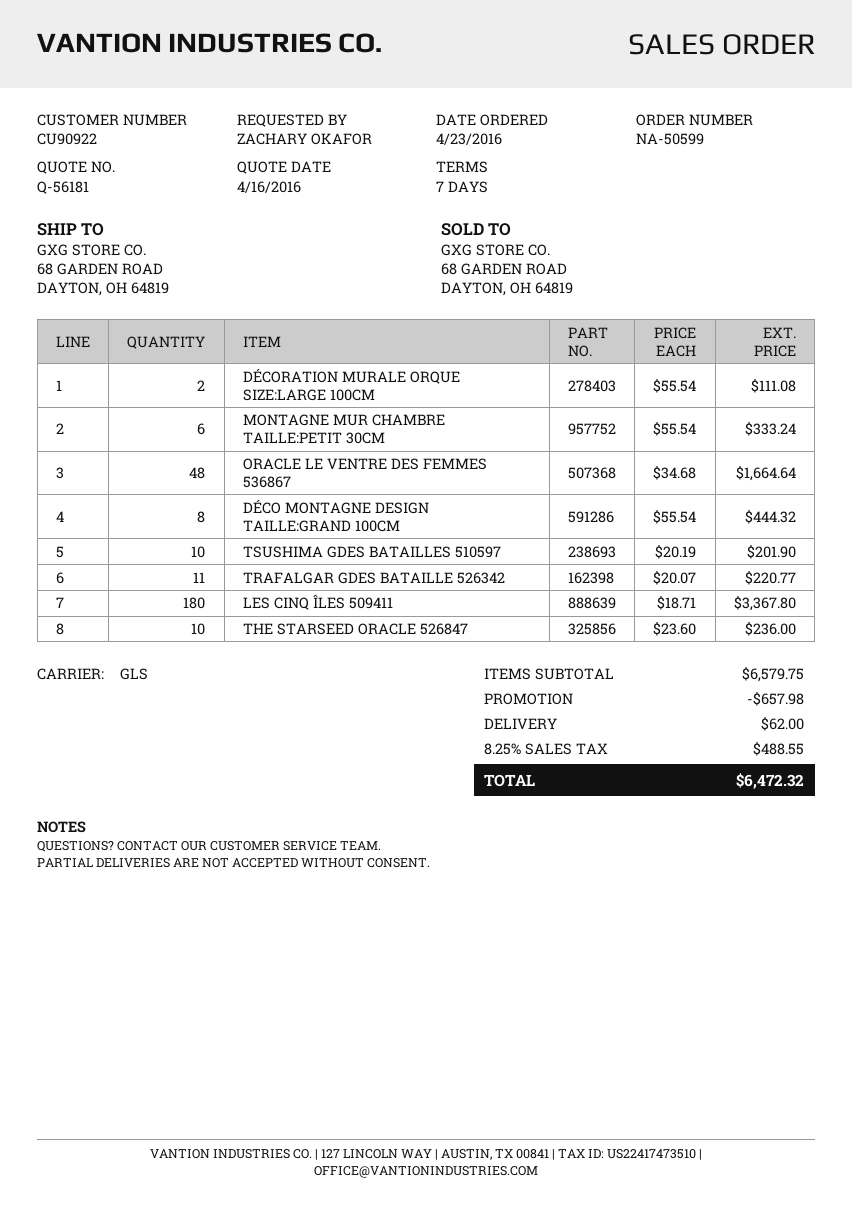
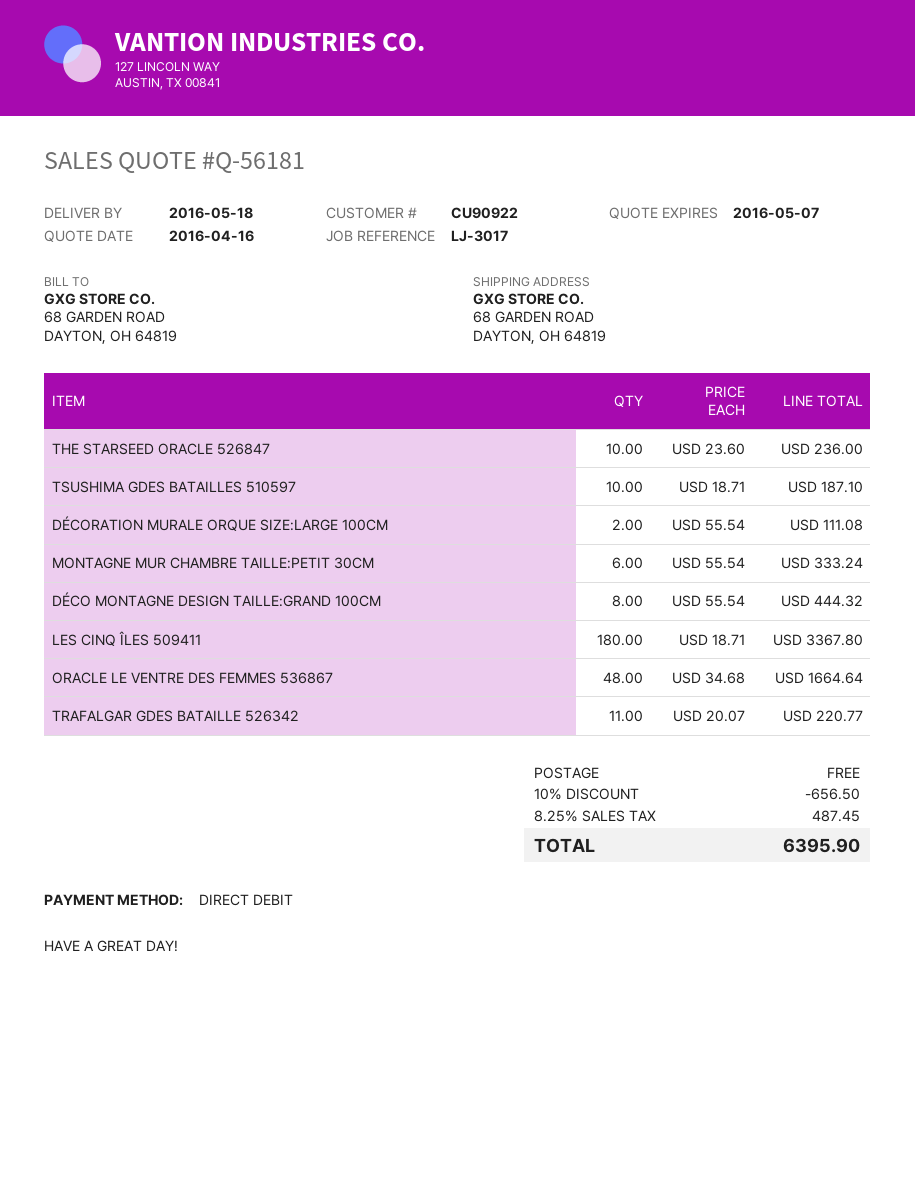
TSUSHIMA GDES BATAILLES 510597: 10 x 20.19 = 201.90 -> 10 x 18.71 = 187.10
discount: 657.98 -> 656.50
shipping: 62.00 -> 0.00
tax: 8.25% = 488.55 -> 8.25% = 487.45
total: 6472.32 -> 6395.90

